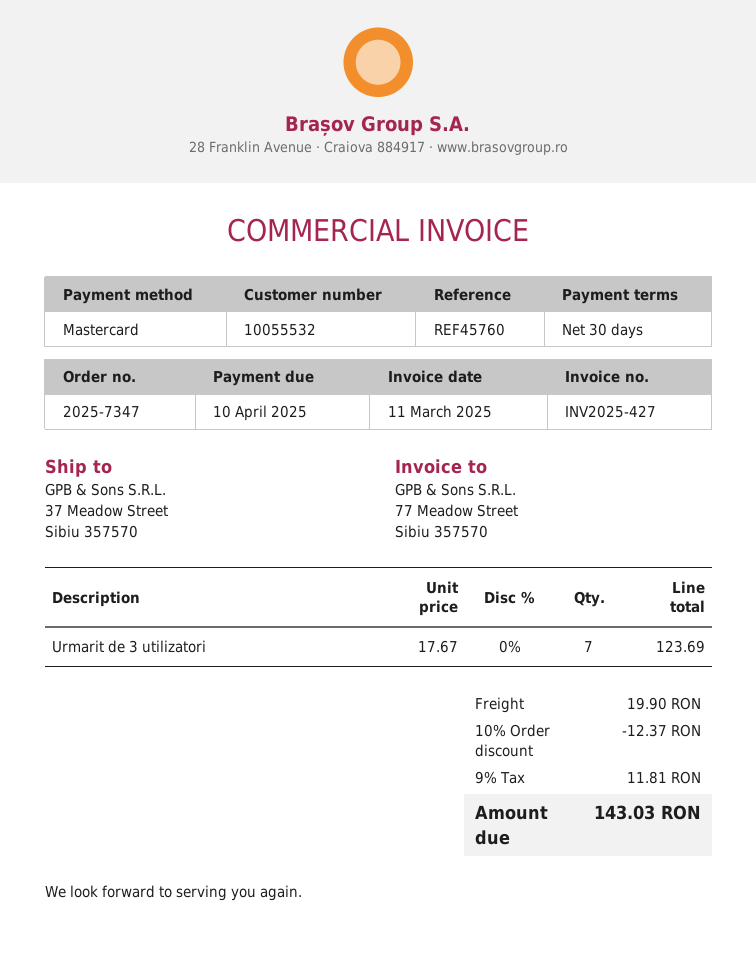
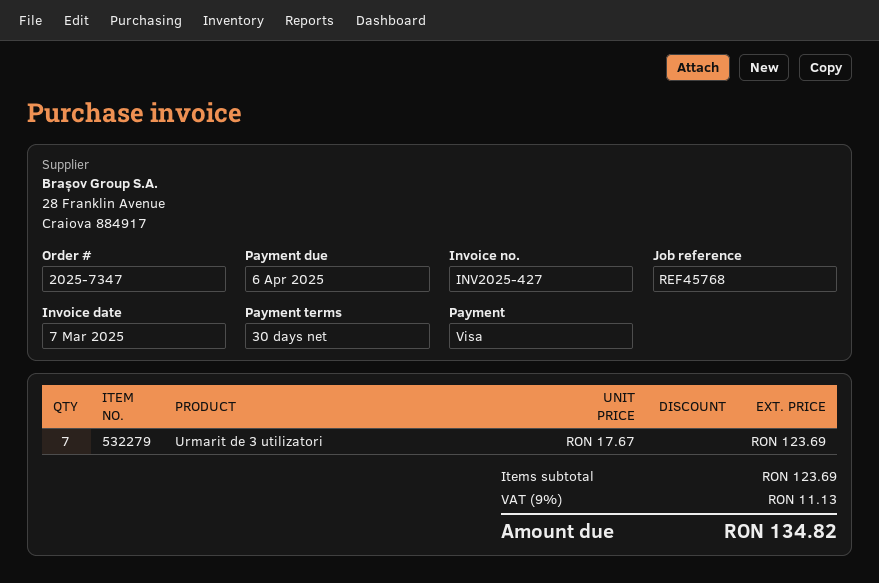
invoice date: 2025-03-11 -> 2025-03-07
due date: 2025-04-10 -> 2025-04-06
reference: REF45760 -> REF45768
payment method: Mastercard -> Visa
discount: 10% = 12.37 -> none
shipping: 19.90 -> none
tax: 9% = 11.81 -> 9% = 11.13
total: 143.03 -> 134.82

